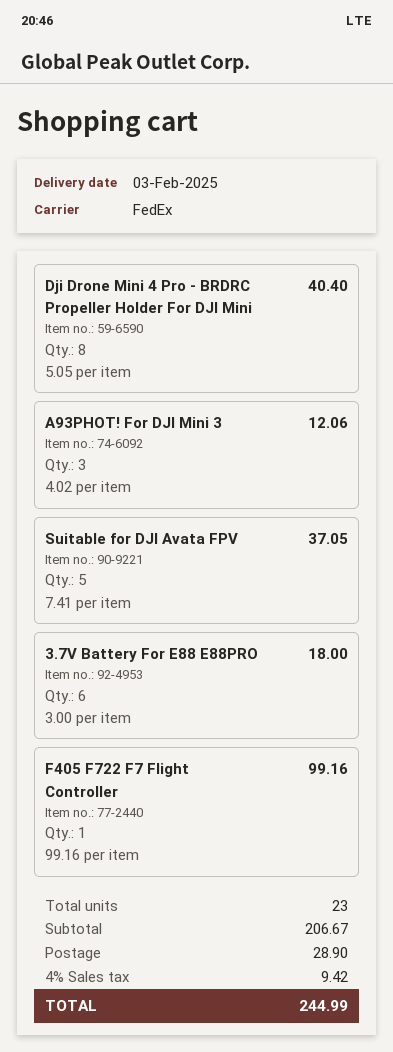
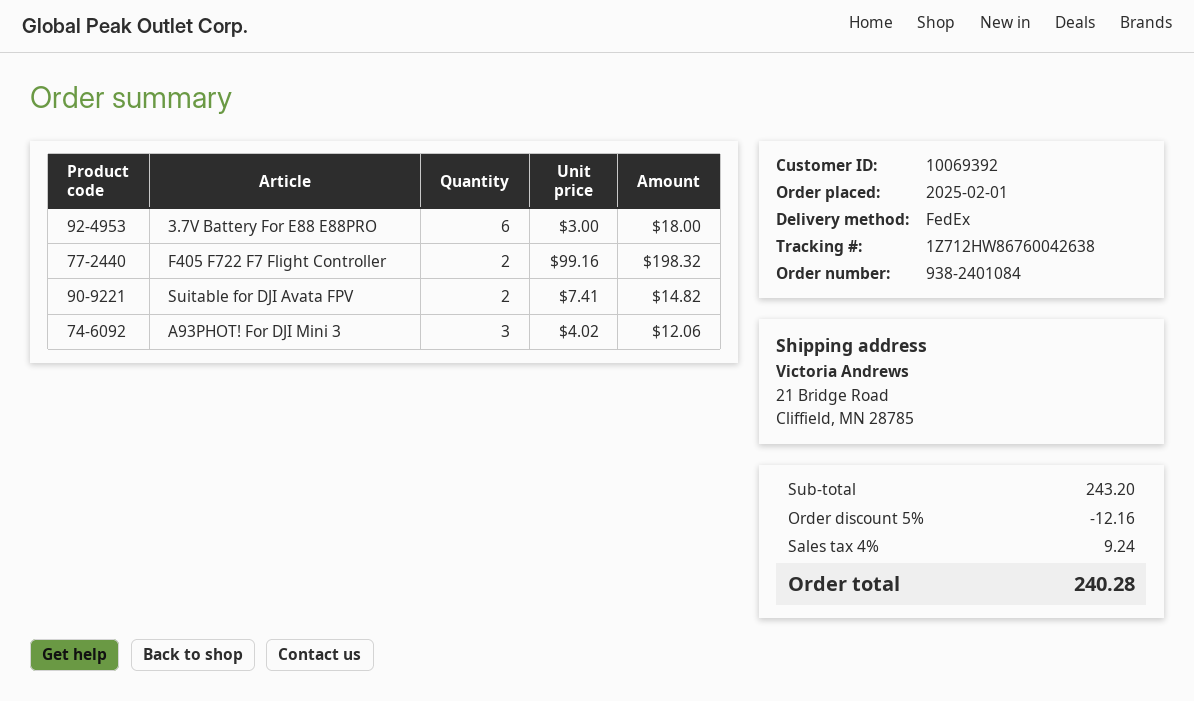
Dji Drone Mini 4 Pro - BRDRC Propeller Holder For DJI Mini: 8 x 5.05 = 40.40 -> none
Suitable for DJI Avata FPV: 5 x 7.41 = 37.05 -> 2 x 7.41 = 14.82
F405 F722 F7 Flight Controller: 1 x 99.16 = 99.16 -> 2 x 99.16 = 198.32
subtotal: 206.67 -> 243.20
discount: none -> 5% = 12.16
shipping: 28.90 -> none
tax: 4% = 9.42 -> 4% = 9.24
total: 244.99 -> 240.28

